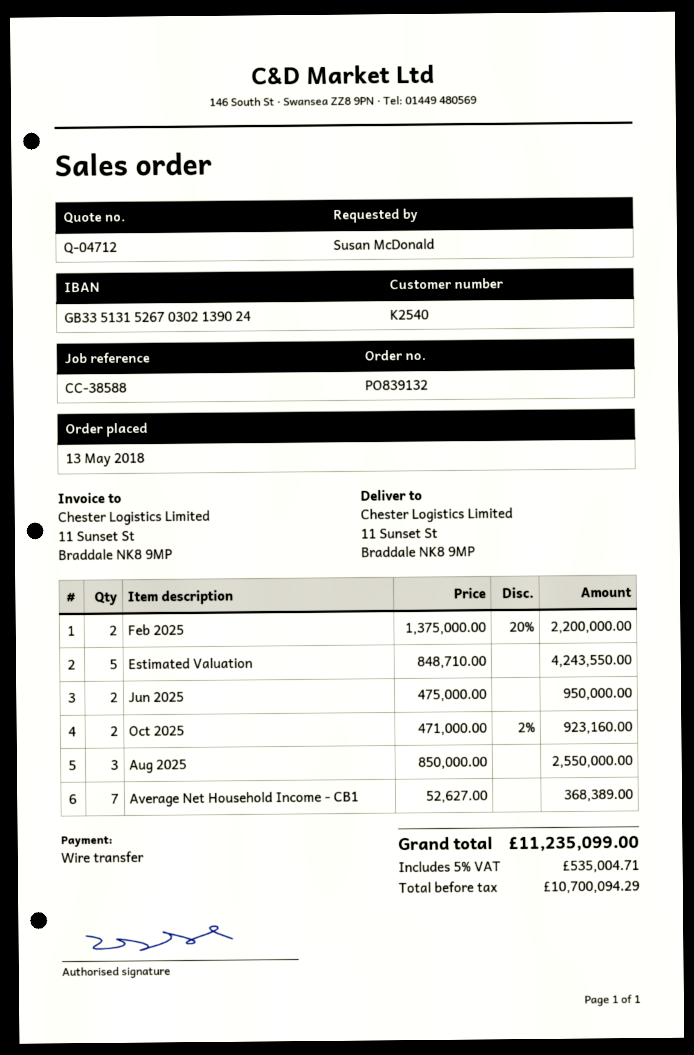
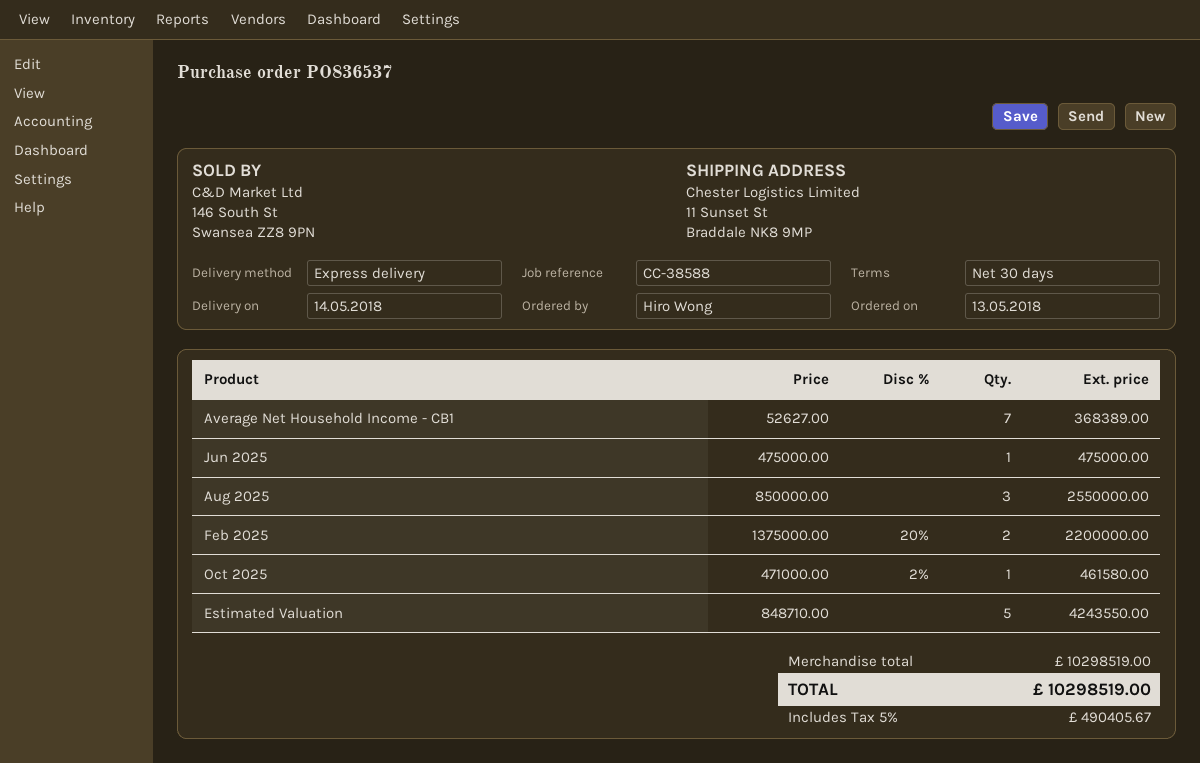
order number: PO839132 -> PO836537
ordered by: Susan McDonald -> Hiro Wong
Jun 2025: 2 x 475000.00 = 950000.00 -> 1 x 475000.00 = 475000.00
Oct 2025: 2 x 471000.00 - 2% = 923160.00 -> 1 x 471000.00 - 2% = 461580.00
tax: 5% = 535004.71 -> 5% = 490405.67
total: 11235099.00 -> 10298519.00

